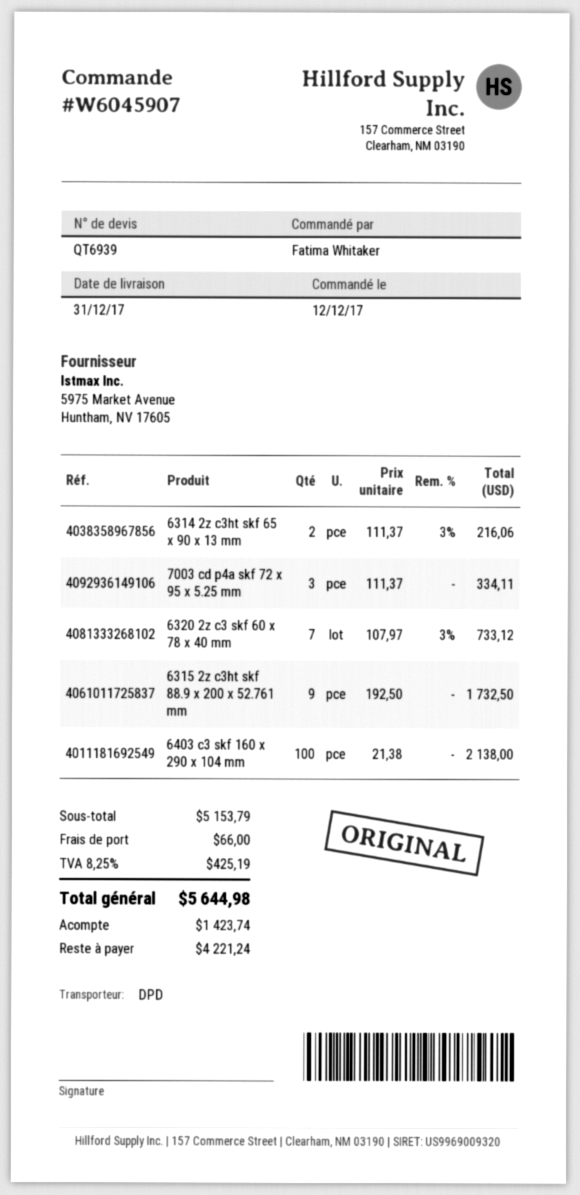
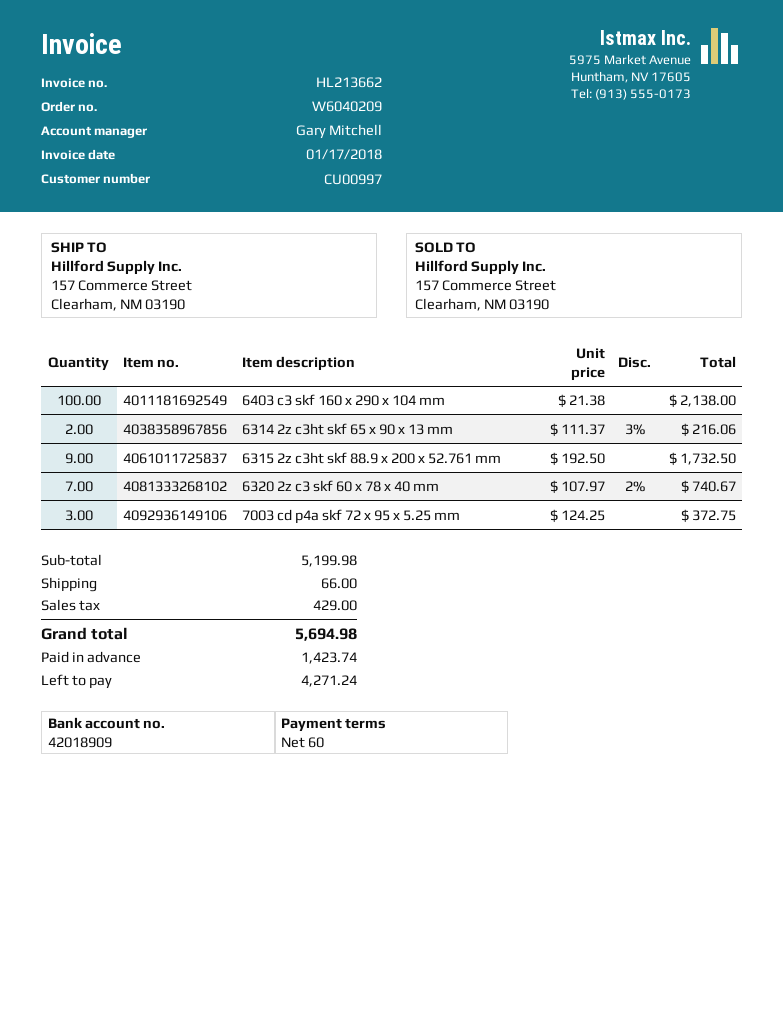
order number: W6045907 -> W6040209
7003 cd p4a skf 72 x 95 x 5.25 mm: 3 x 111.37 = 334.11 -> 3 x 124.25 = 372.75
6320 2z c3 skf 60 x 78 x 40 mm: 7 x 107.97 - 3% = 733.12 -> 7 x 107.97 - 2% = 740.67
subtotal: 5153.79 -> 5199.98
tax: 425.19 -> 429.00
total: 5644.98 -> 5694.98
balance: 4221.24 -> 4271.24

